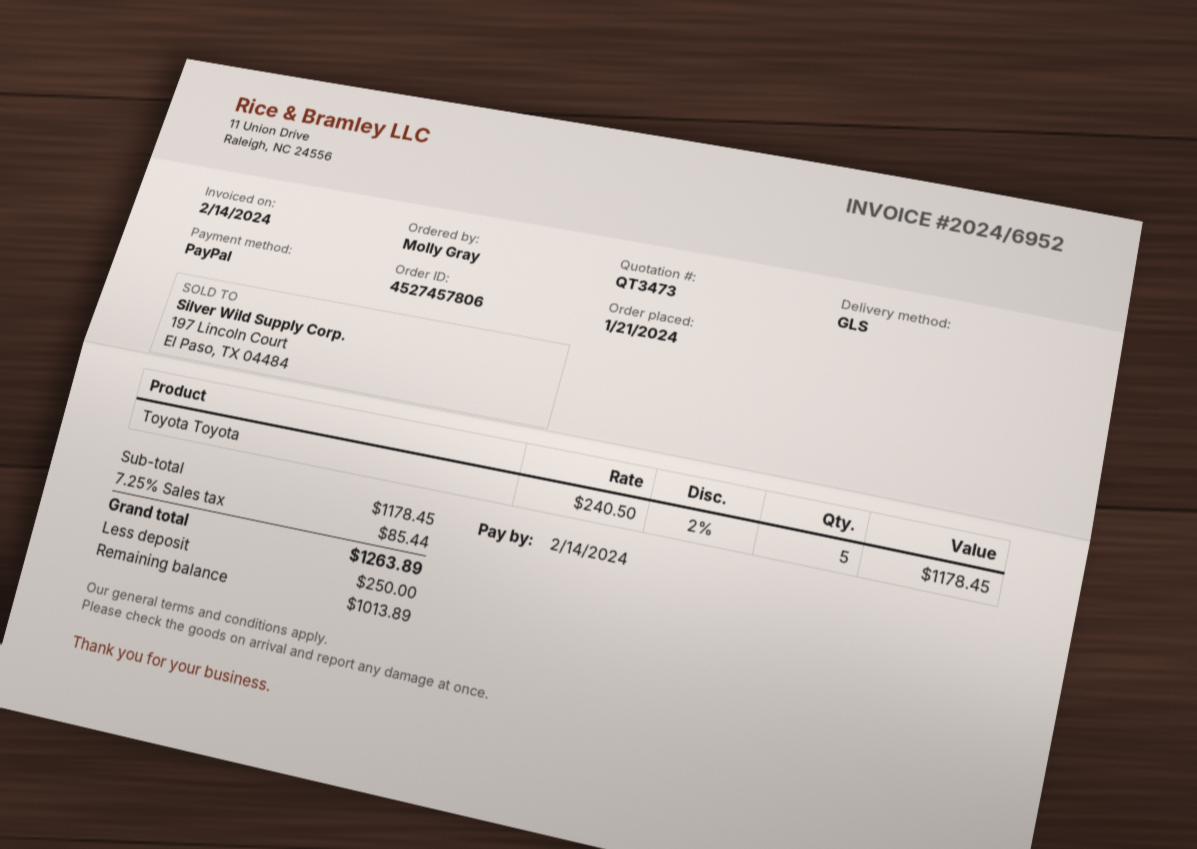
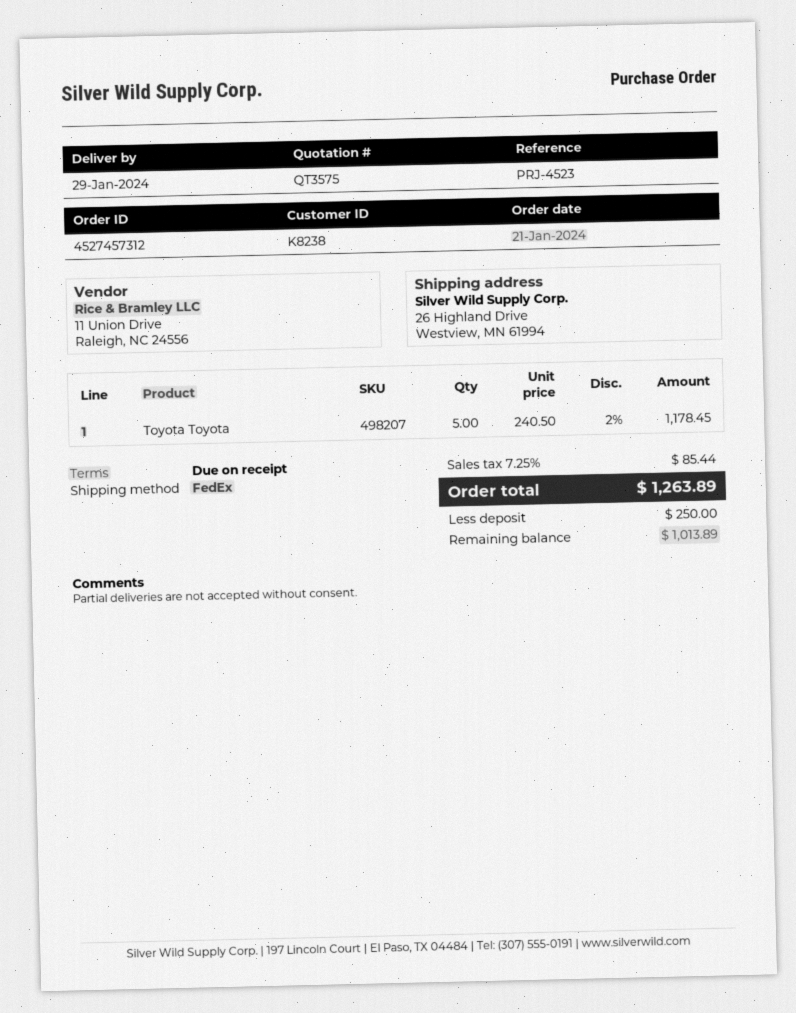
quote number: QT3473 -> QT3575
order number: 4527457806 -> 4527457312
shipping method: GLS -> FedEx

